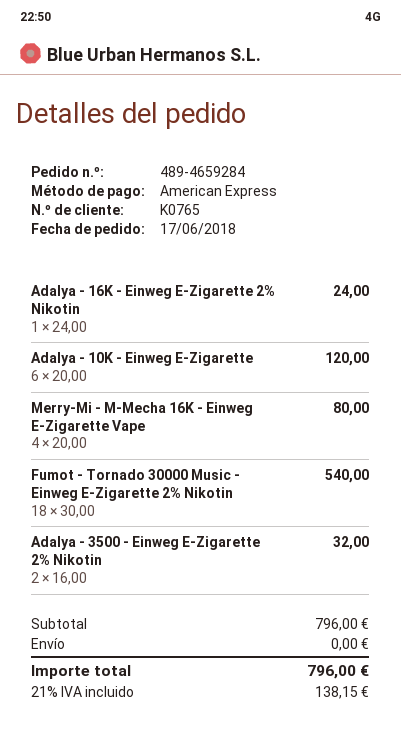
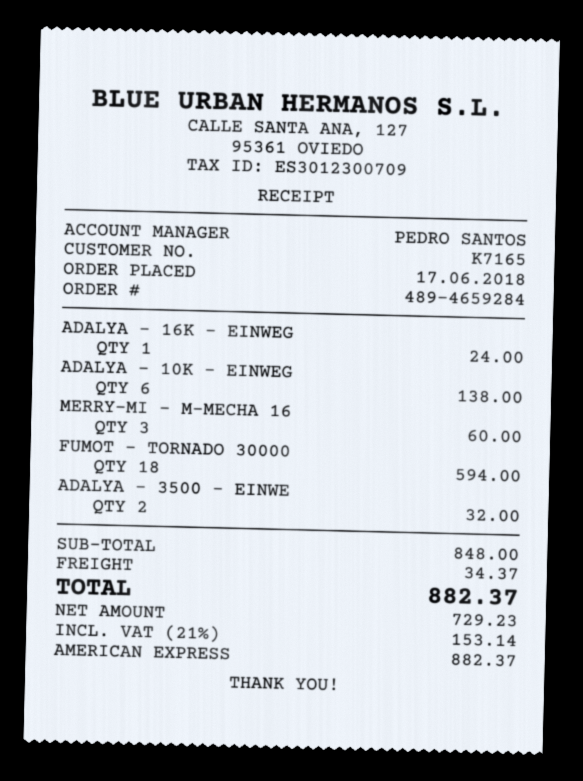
customer number: K0765 -> K7165
Adalya - 10K - Einweg E-Zigarette: 6 for 120.00 -> 6 for 138.00
Merry-Mi - M-Mecha 16K - Einweg E-Zigarette Vape: 4 for 80.00 -> 3 for 60.00
Fumot - Tornado 30000 Music - Einweg E-Zigarette 2% Nikotin: 18 for 540.00 -> 18 for 594.00
subtotal: 796.00 -> 848.00
shipping: 0.00 -> 34.37
tax: 21% = 138.15 -> 21% = 153.14
total: 796.00 -> 882.37

